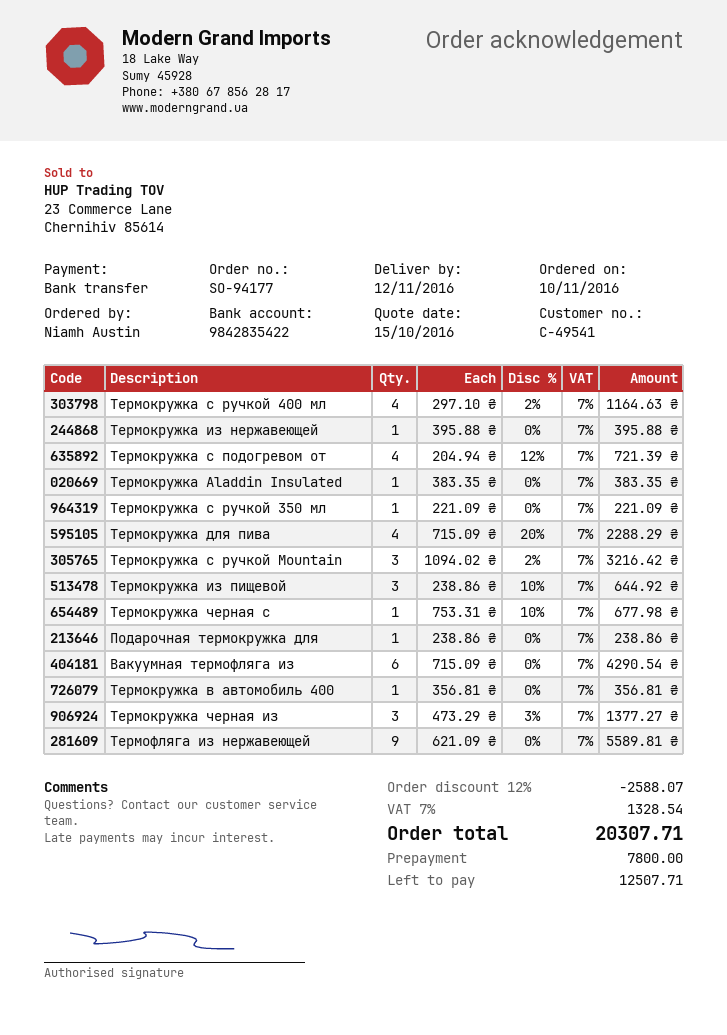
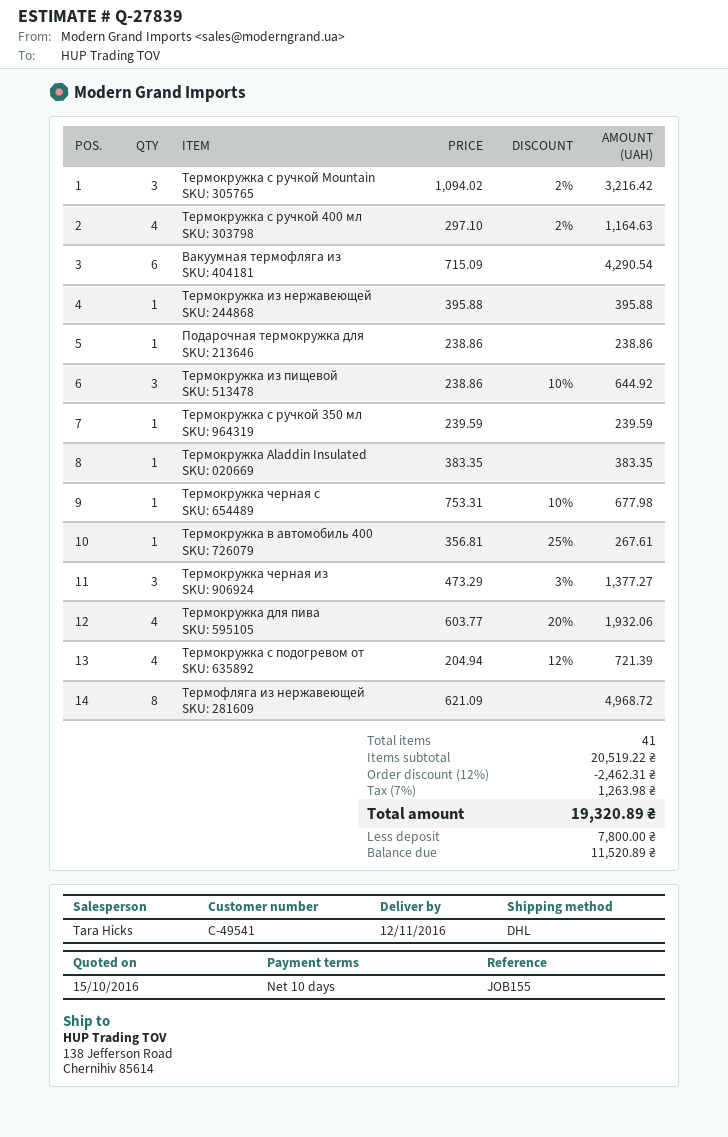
Термокружка с ручкой 350 мл: 1 x 221.09 = 221.09 -> 1 x 239.59 = 239.59
Термокружка для пива: 4 x 715.09 - 20% = 2288.29 -> 4 x 603.77 - 20% = 1932.06
Термокружка в автомобиль 400: 1 x 356.81 = 356.81 -> 1 x 356.81 - 25% = 267.61
Термофляга из нержавеющей: 9 x 621.09 = 5589.81 -> 8 x 621.09 = 4968.72
discount: 12% = 2588.07 -> 12% = 2462.31
tax: 7% = 1328.54 -> 7% = 1263.98
total: 20307.71 -> 19320.89
balance: 12507.71 -> 11520.89

